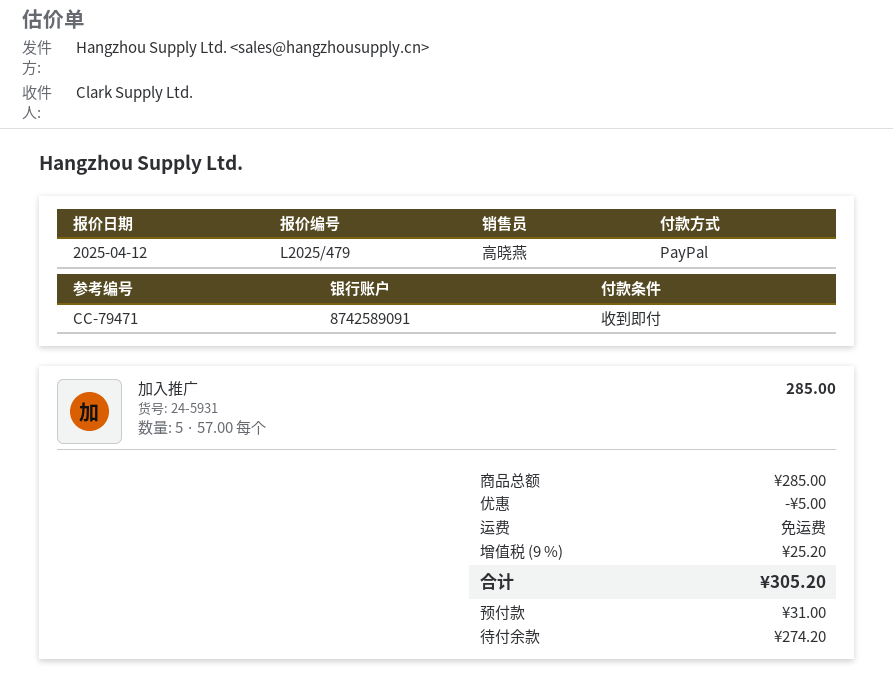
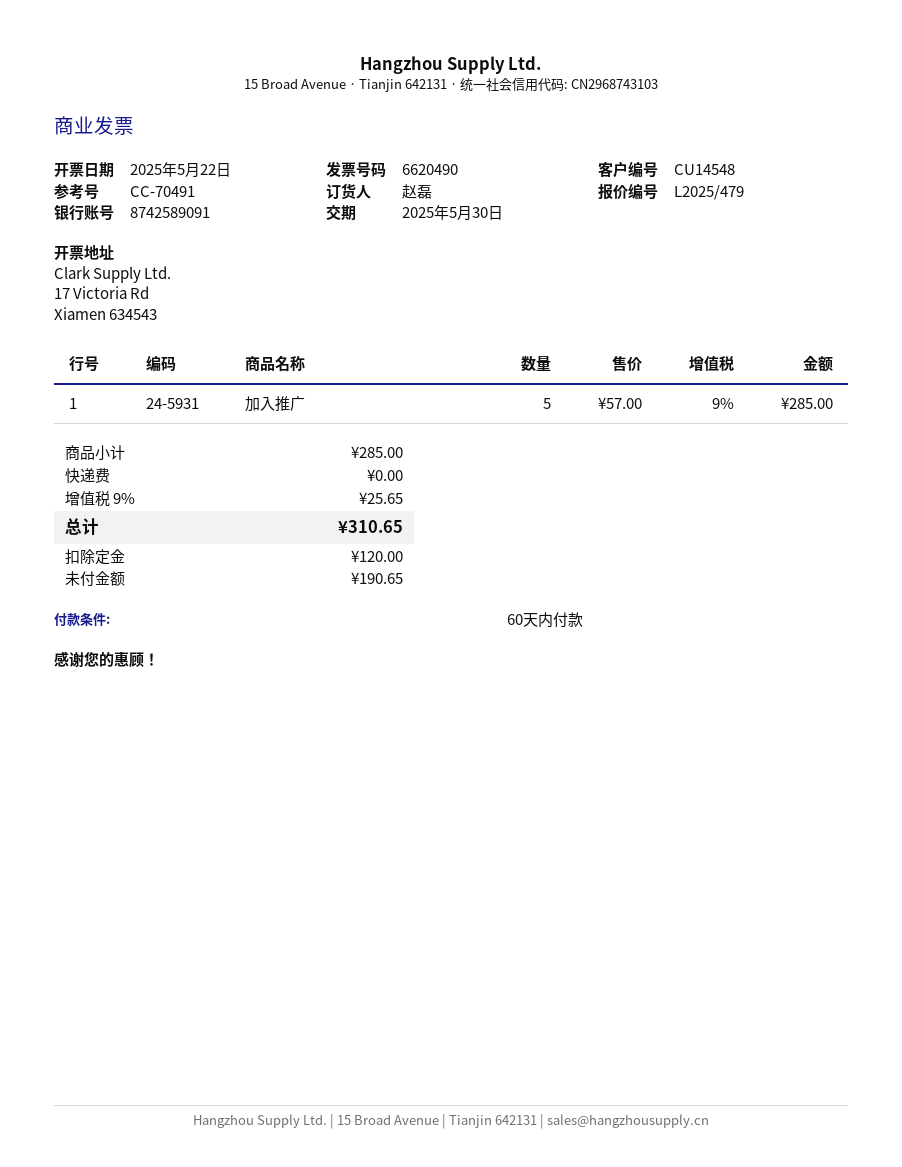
payment terms: on receipt -> 60 days
reference: CC-79471 -> CC-70491
discount: 5.00 -> none
tax: 9% = 25.20 -> 9% = 25.65
total: 305.20 -> 310.65
deposit: 31.00 -> 120.00
balance: 274.20 -> 190.65

